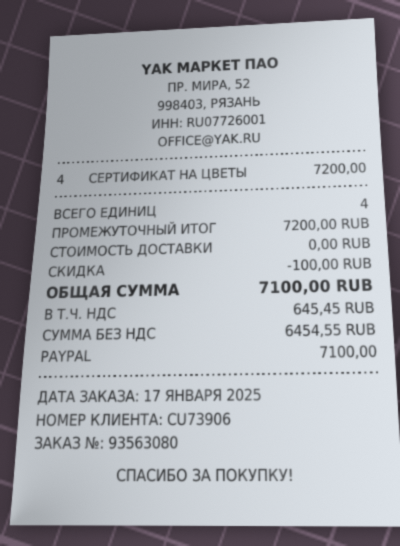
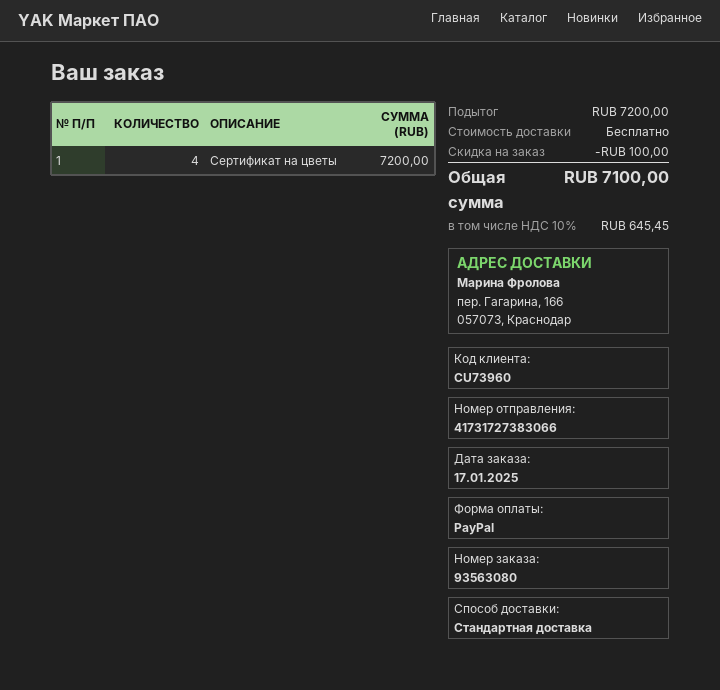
customer number: CU73906 -> CU73960

